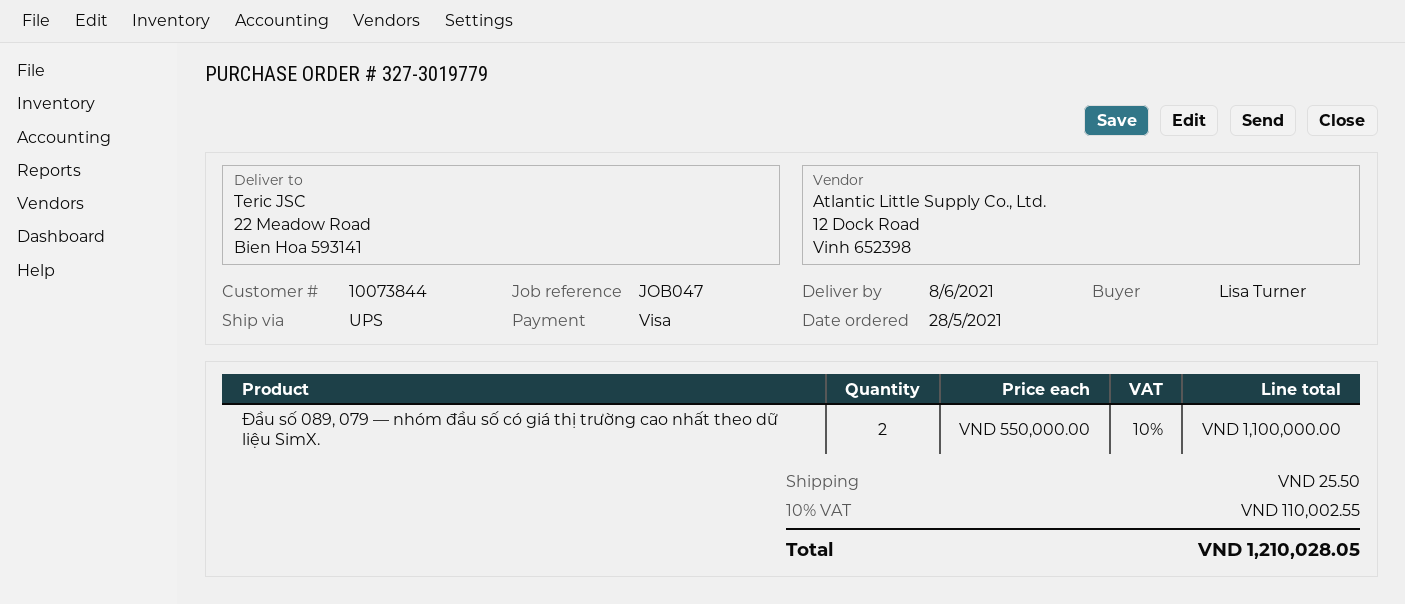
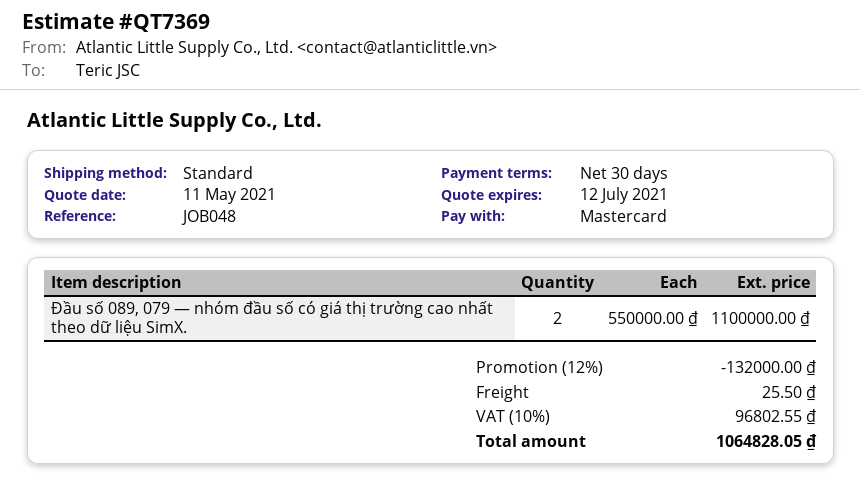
reference: JOB047 -> JOB048
payment method: Visa -> Mastercard
shipping method: UPS -> standard
discount: none -> 12% = 132000.00
tax: 10% = 110002.55 -> 10% = 96802.55
total: 1210028.05 -> 1064828.05

